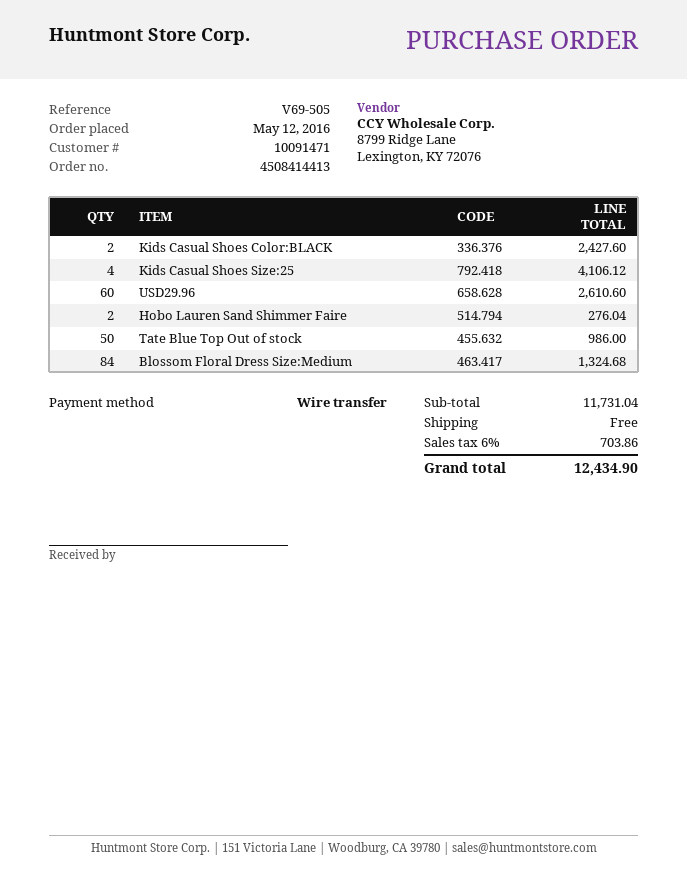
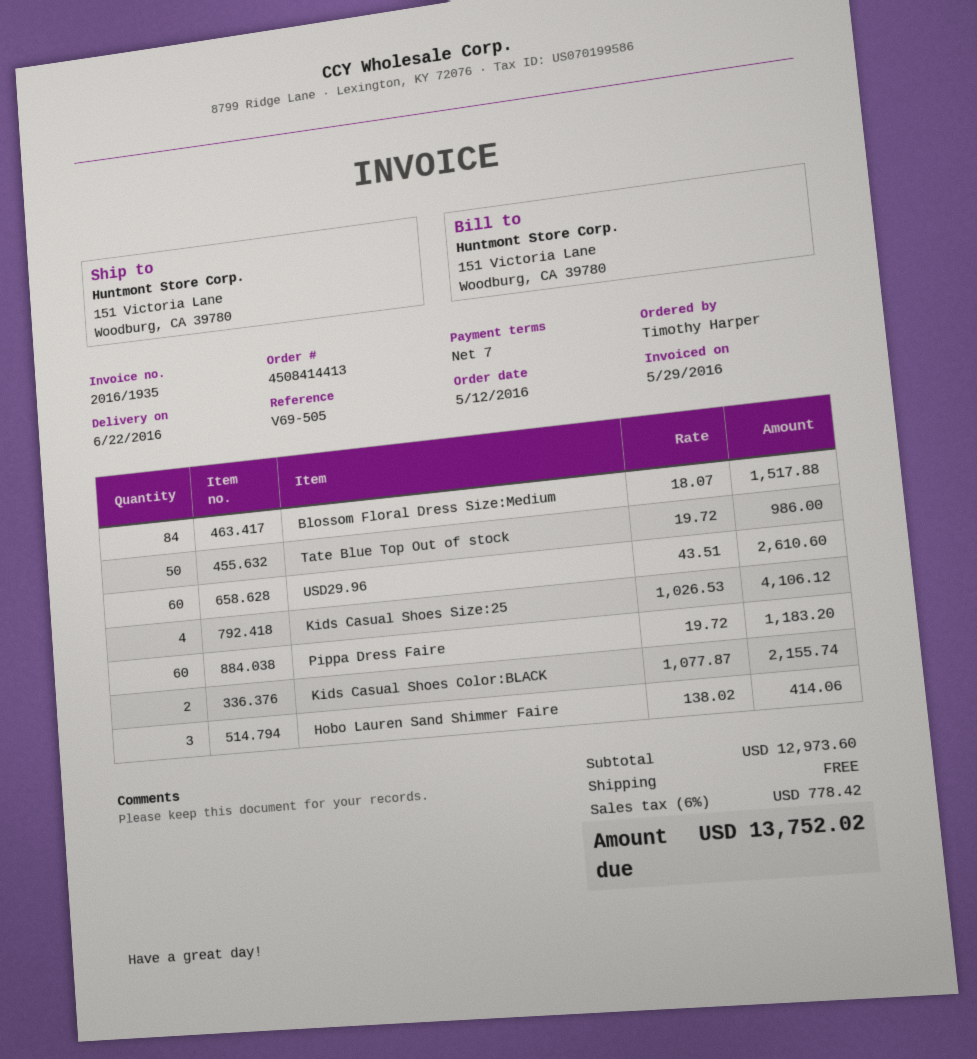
Kids Casual Shoes Color:BLACK: 2 for 2427.60 -> 2 for 2155.74
Hobo Lauren Sand Shimmer Faire: 2 for 276.04 -> 3 for 414.06
Blossom Floral Dress Size:Medium: 84 for 1324.68 -> 84 for 1517.88
Pippa Dress Faire: none -> 60 for 1183.20
subtotal: 11731.04 -> 12973.60
tax: 6% = 703.86 -> 6% = 778.42
total: 12434.90 -> 13752.02

